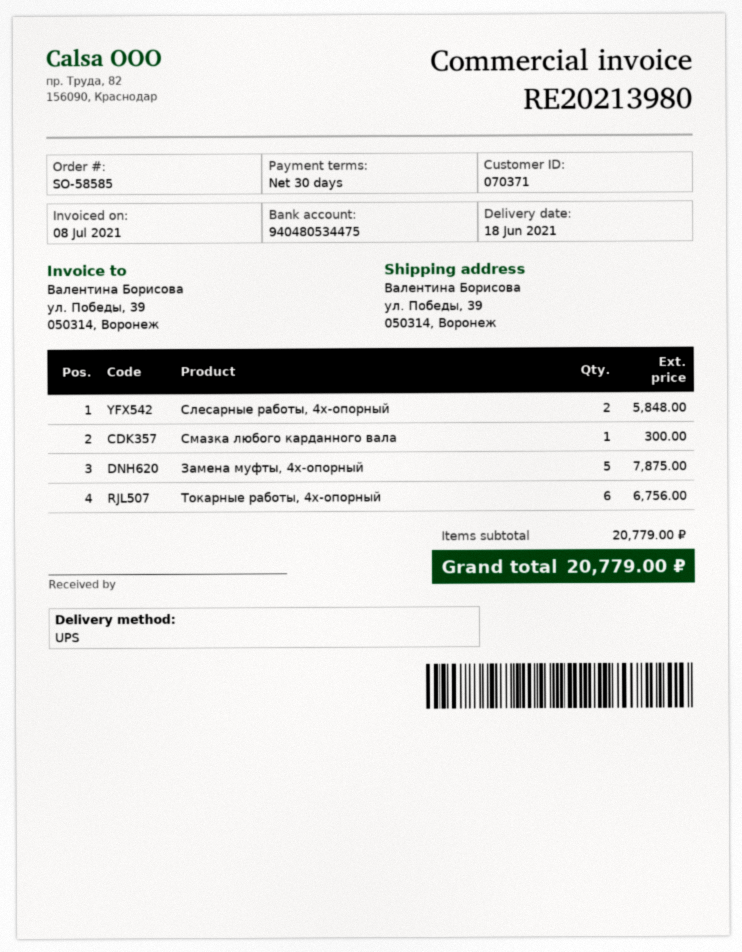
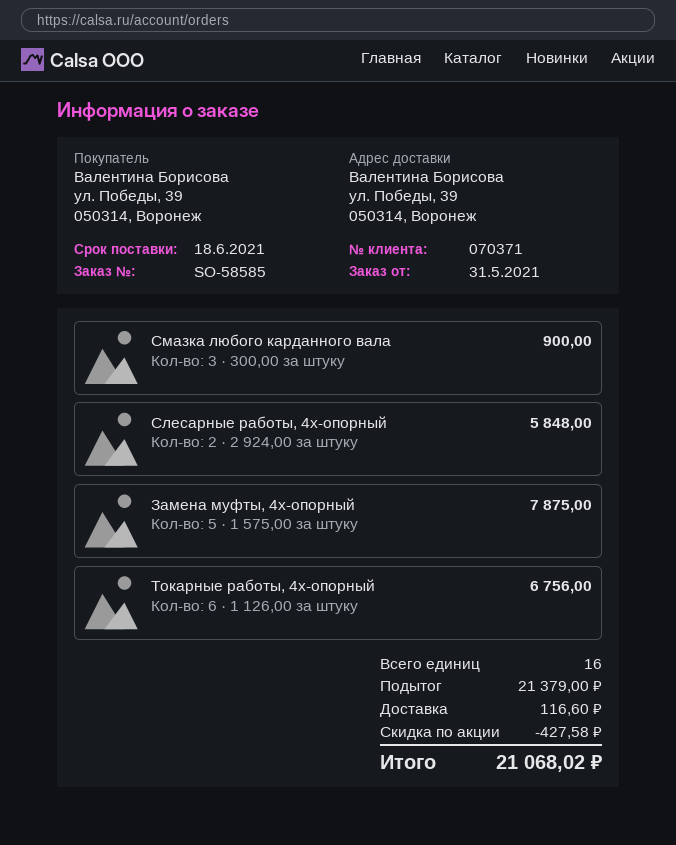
Смазка любого карданного вала: 1 for 300.00 -> 3 for 900.00
subtotal: 20779.00 -> 21379.00
discount: none -> 427.58
shipping: none -> 116.60
total: 20779.00 -> 21068.02

